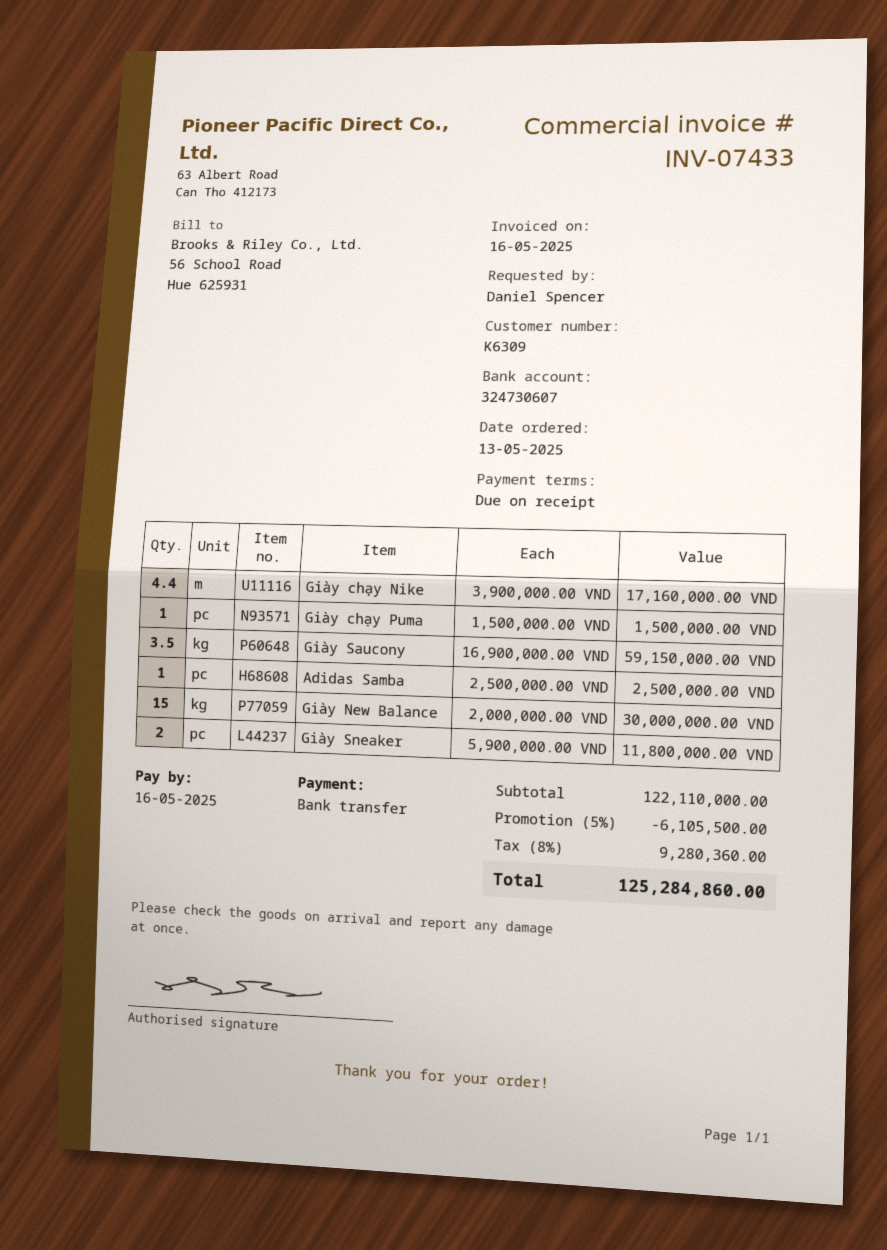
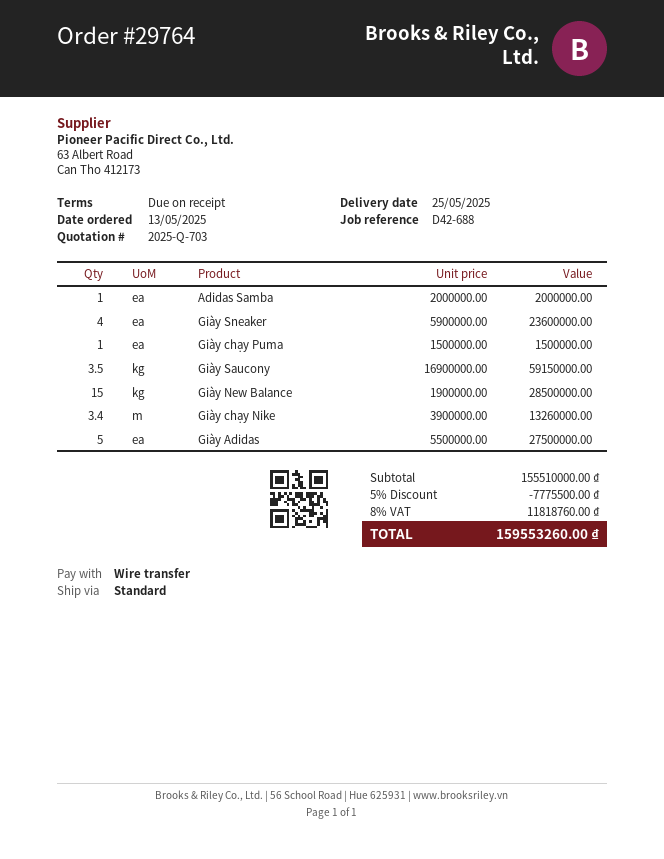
Giày chạy Nike: 4.4 x 3900000.00 = 17160000.00 -> 3.4 x 3900000.00 = 13260000.00
Adidas Samba: 1 x 2500000.00 = 2500000.00 -> 1 x 2000000.00 = 2000000.00
Giày New Balance: 15 x 2000000.00 = 30000000.00 -> 15 x 1900000.00 = 28500000.00
Giày Sneaker: 2 x 5900000.00 = 11800000.00 -> 4 x 5900000.00 = 23600000.00
Giày Adidas: none -> 5 x 5500000.00 = 27500000.00
subtotal: 122110000.00 -> 155510000.00
discount: 5% = 6105500.00 -> 5% = 7775500.00
tax: 8% = 9280360.00 -> 8% = 11818760.00
total: 125284860.00 -> 159553260.00

